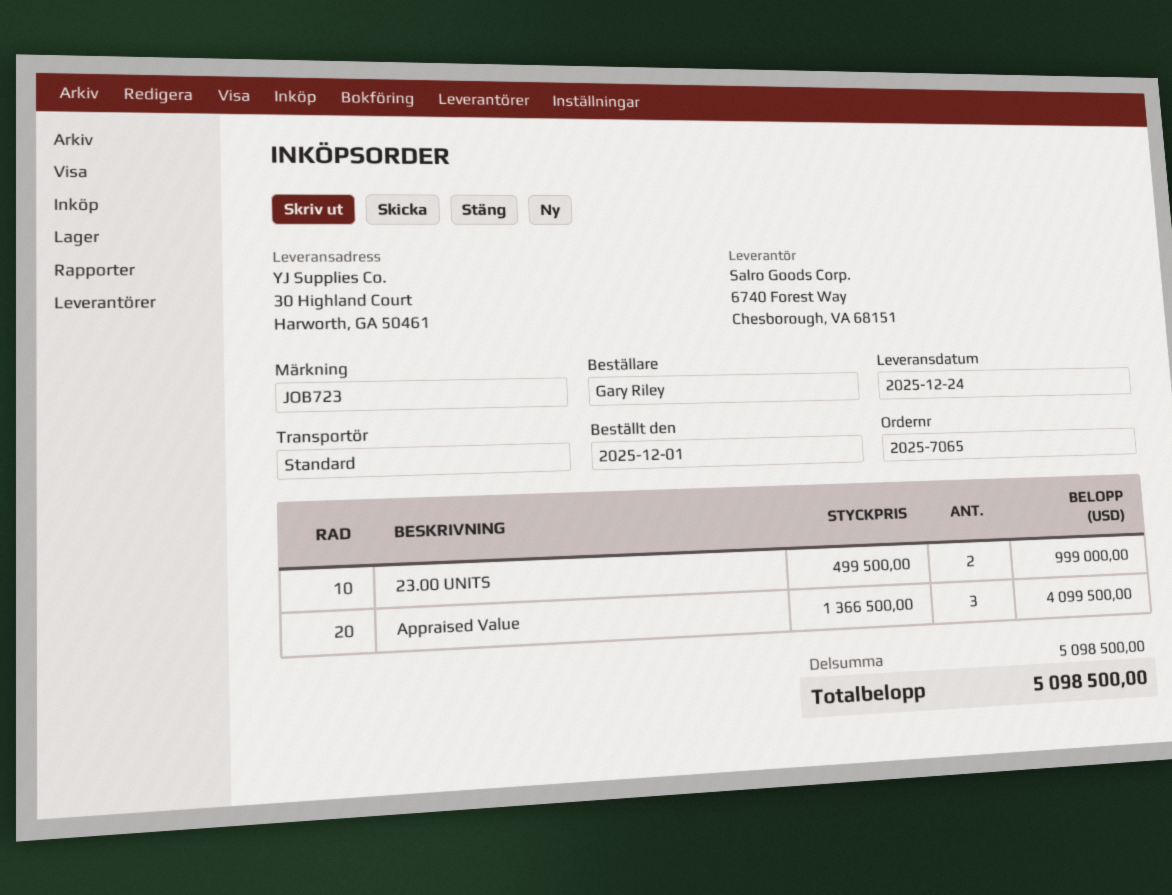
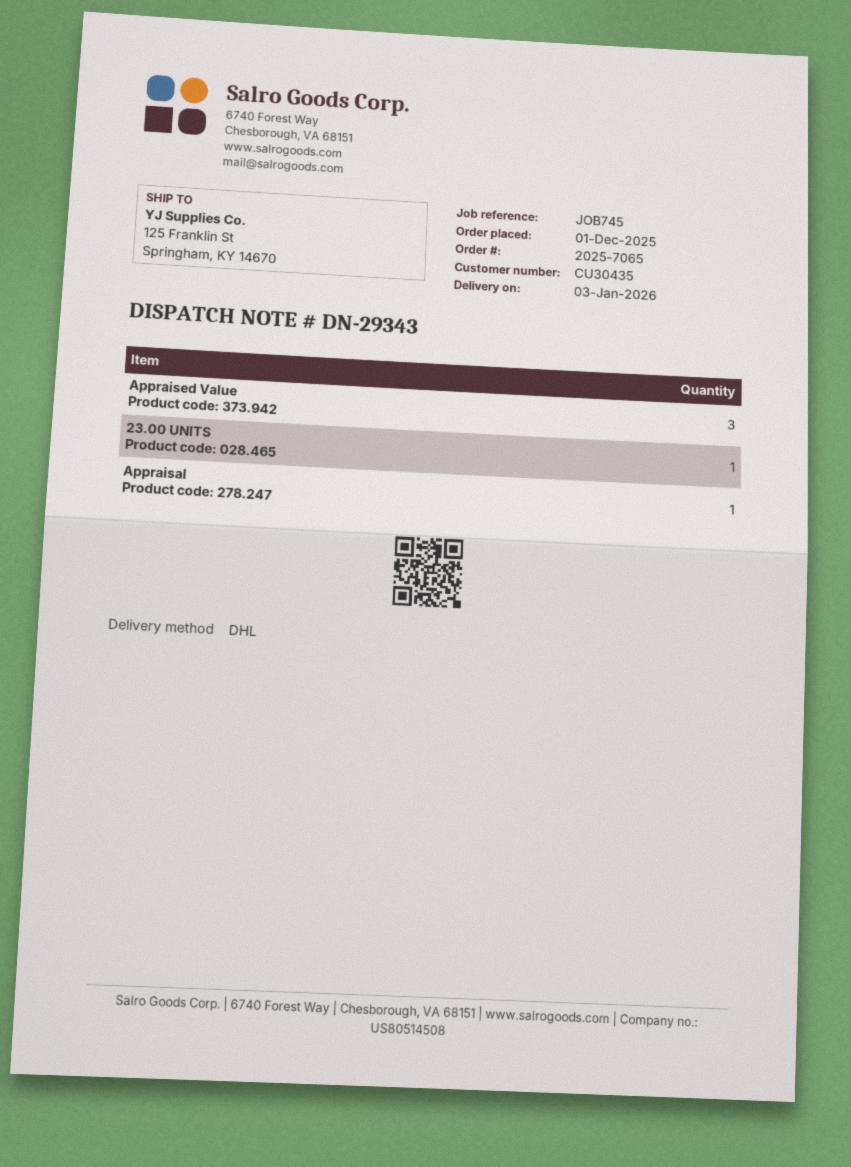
delivery date: 2025-12-24 -> 2026-01-03
reference: JOB723 -> JOB745
shipping method: standard -> DHL
ship to: 30 Highland Court, Harworth, GA 50461 -> 125 Franklin St, Springham, KY 14670
23.00 UNITS: 2 -> 1
Appraisal: none -> 1

